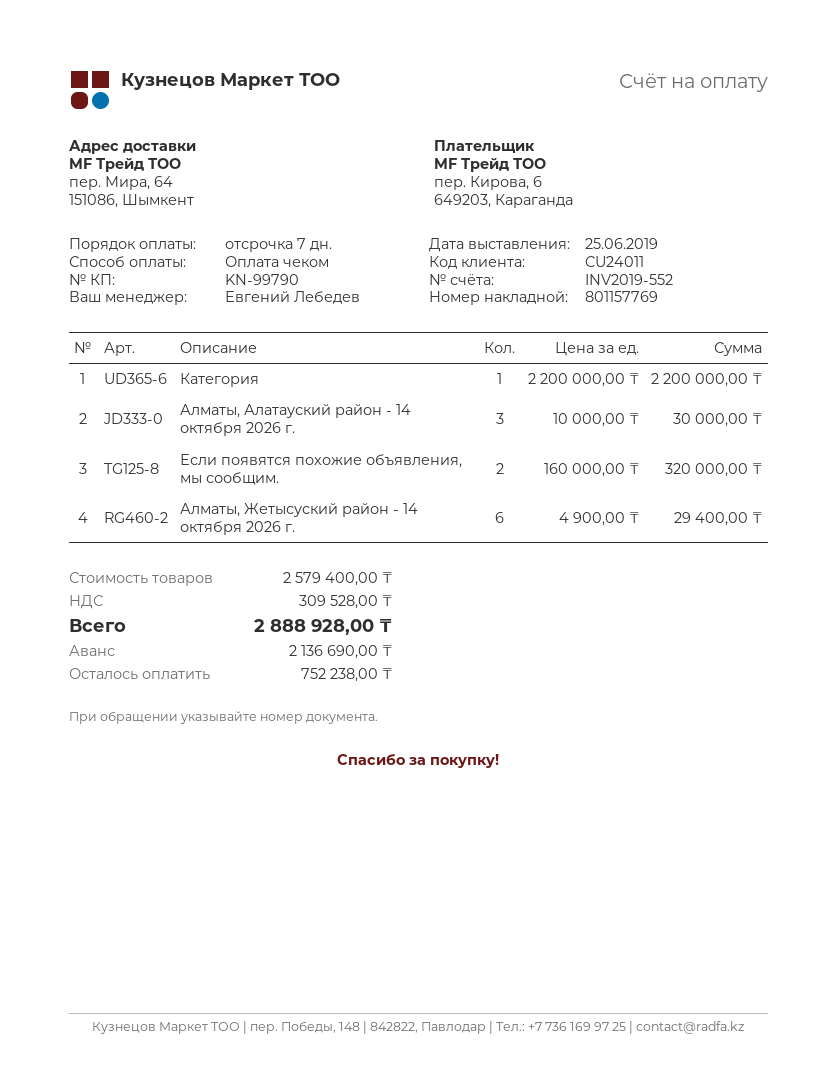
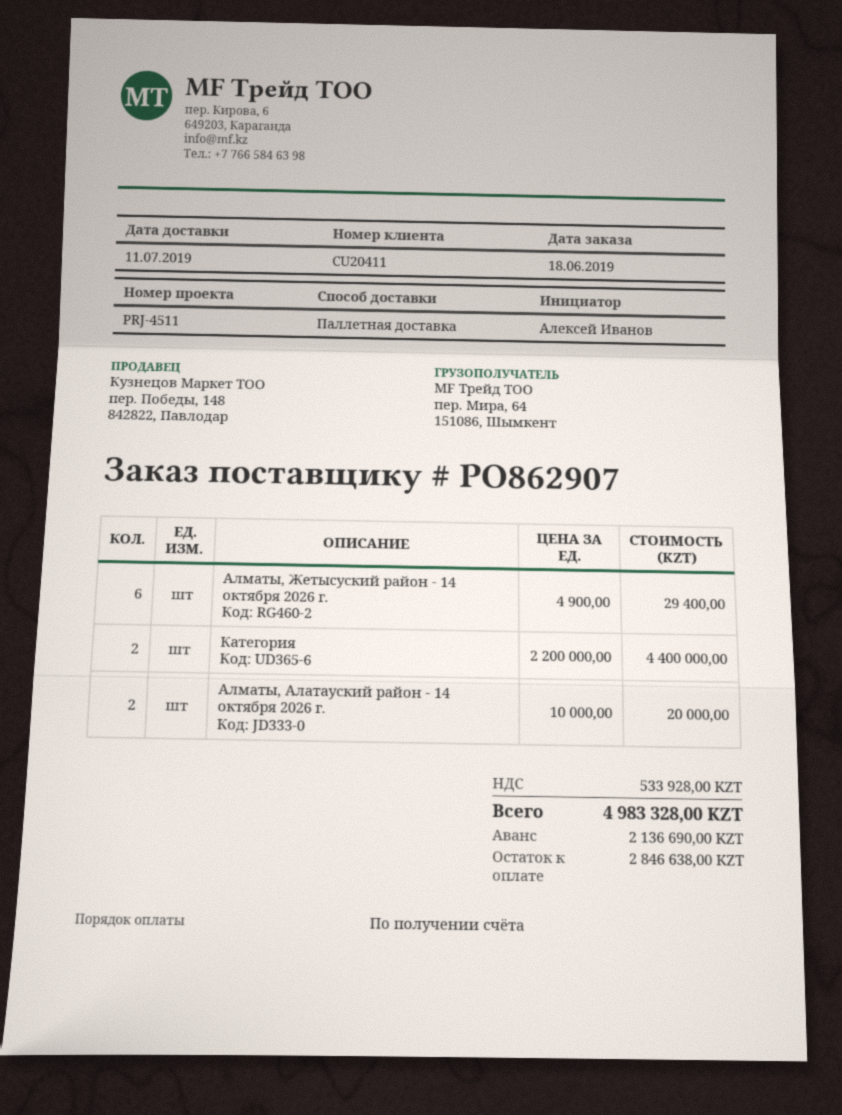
payment terms: 7 days -> on receipt
customer number: CU24011 -> CU20411
Категория: 1 x 2200000.00 = 2200000.00 -> 2 x 2200000.00 = 4400000.00
Алматы, Алатауский район - 14 октября 2026 г.: 3 x 10000.00 = 30000.00 -> 2 x 10000.00 = 20000.00
Если появятся похожие объявления, мы сообщим.: 2 x 160000.00 = 320000.00 -> none
tax: 309528.00 -> 533928.00
total: 2888928.00 -> 4983328.00
balance: 752238.00 -> 2846638.00

